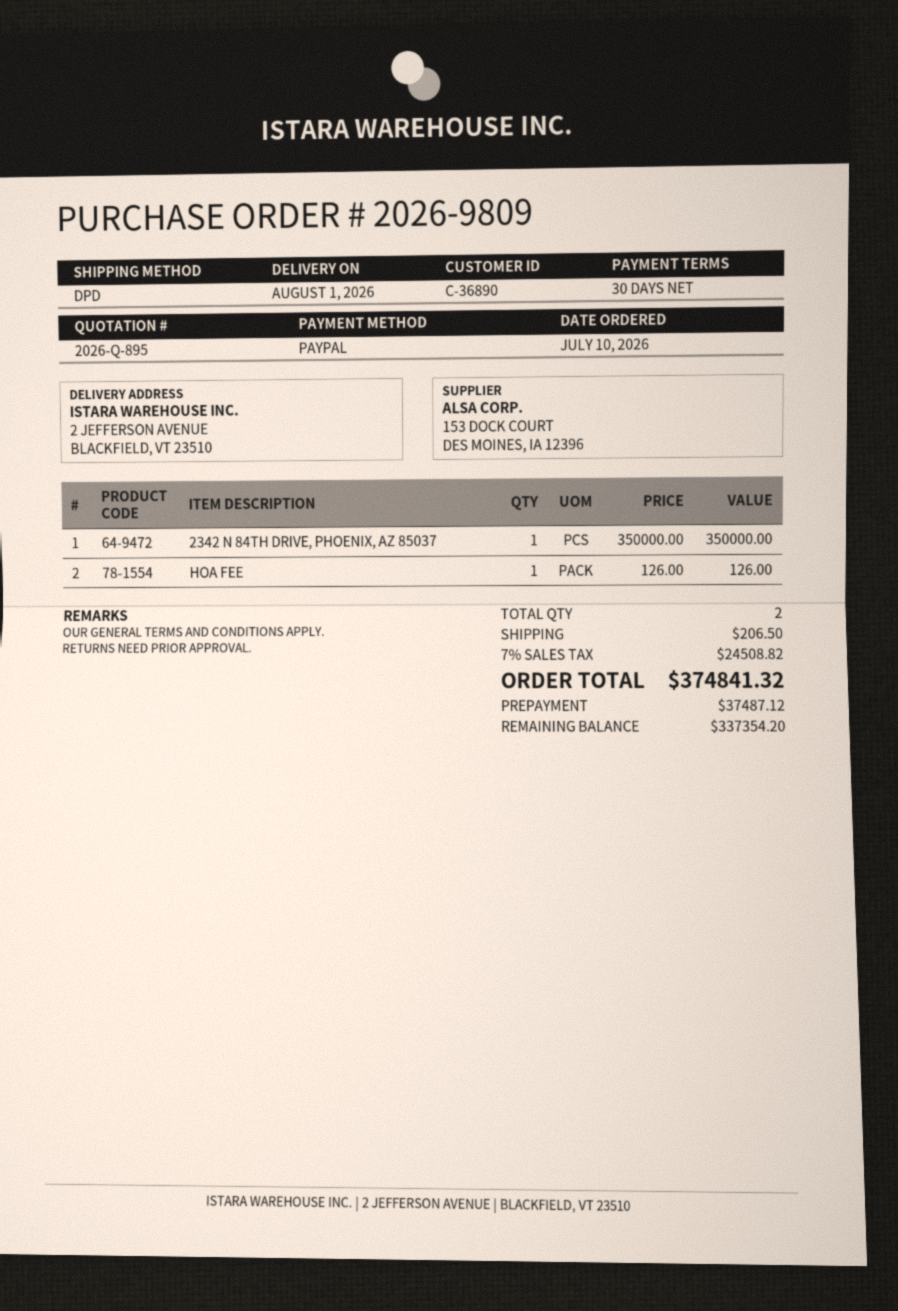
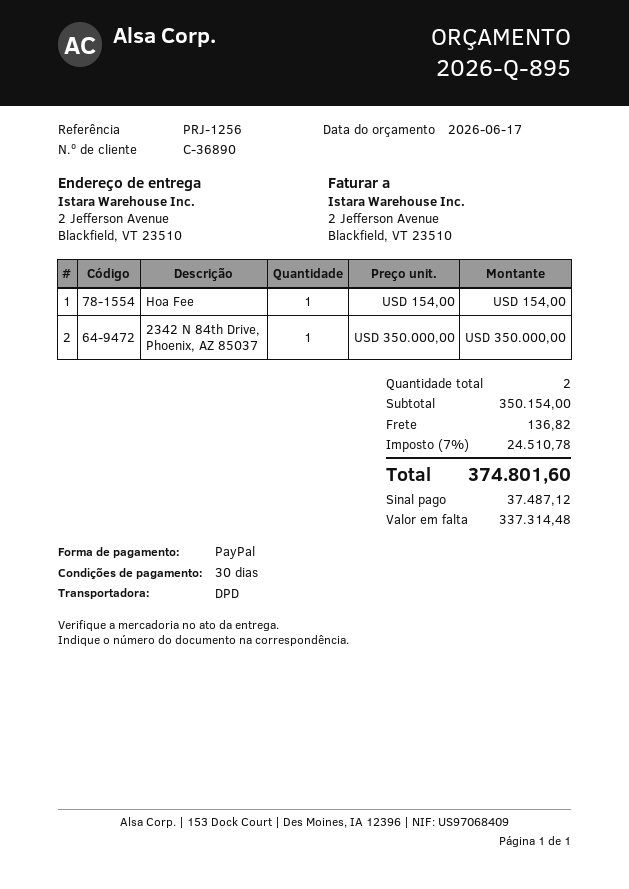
HOA FEE: 1 x 126.00 = 126.00 -> 1 x 154.00 = 154.00
shipping: 206.50 -> 136.82
tax: 7% = 24508.82 -> 7% = 24510.78
total: 374841.32 -> 374801.60
balance: 337354.20 -> 337314.48

